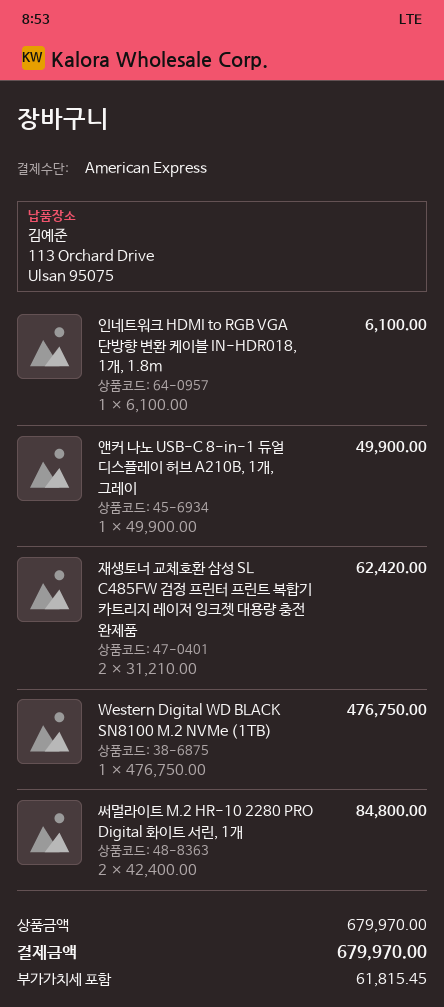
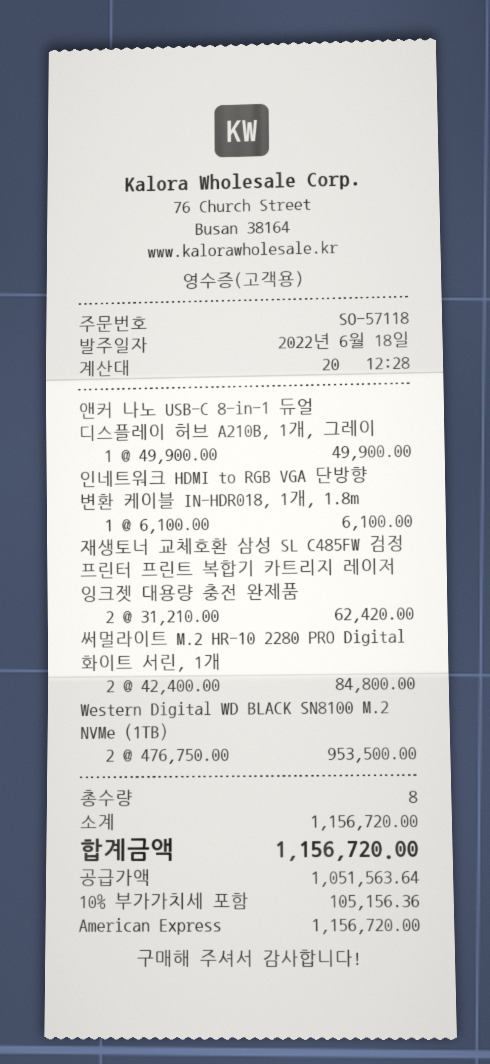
Western Digital WD BLACK SN8100 M.2 NVMe (1TB): 1 x 476750.00 = 476750.00 -> 2 x 476750.00 = 953500.00
subtotal: 679970.00 -> 1156720.00
tax: 61815.45 -> 105156.36
total: 679970.00 -> 1156720.00

